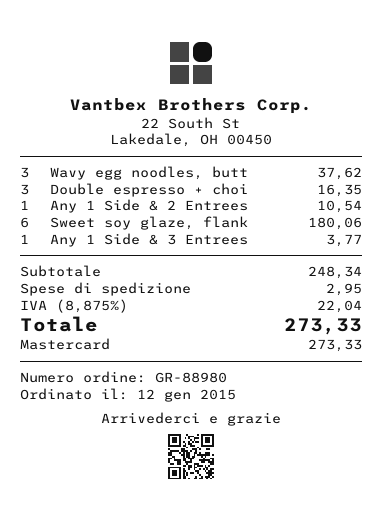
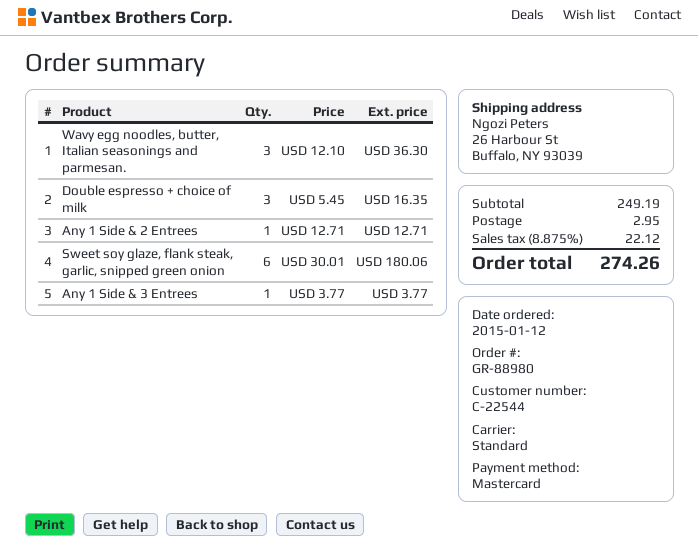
Wavy egg noodles, butt: 3 for 37.62 -> 3 for 36.30
Any 1 Side & 2 Entrees: 1 for 10.54 -> 1 for 12.71
subtotal: 248.34 -> 249.19
tax: 8.875% = 22.04 -> 8.875% = 22.12
total: 273.33 -> 274.26

